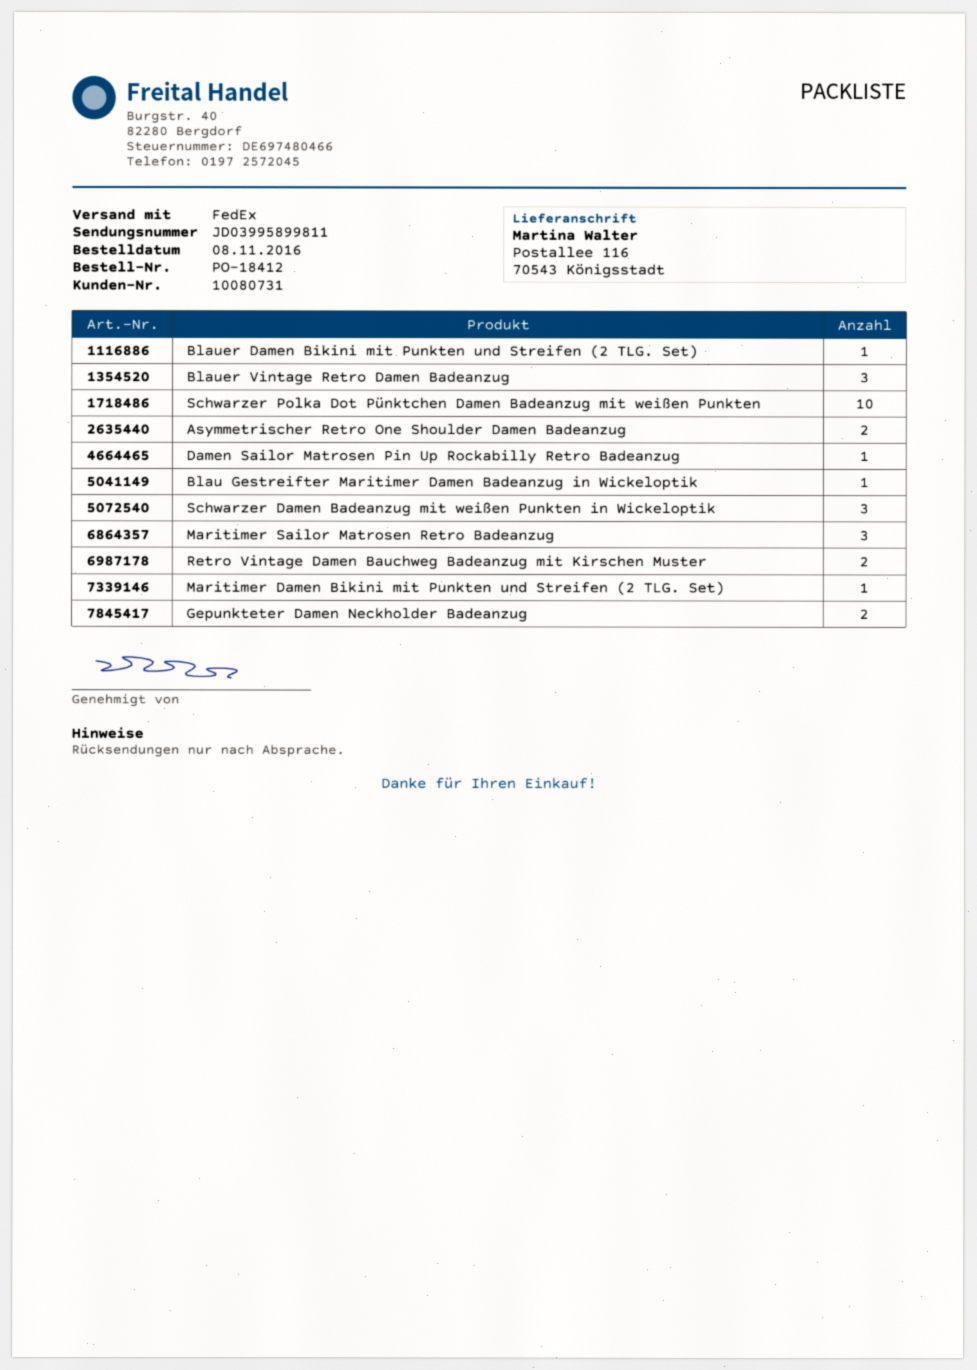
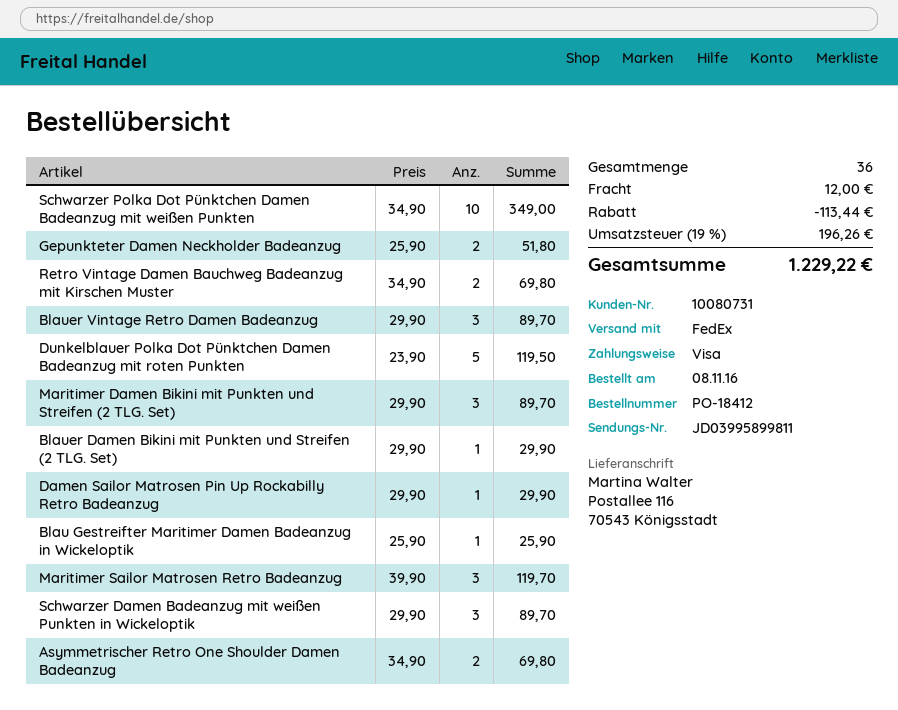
Maritimer Damen Bikini mit Punkten und Streifen (2 TLG. Set): 1 -> 3
Dunkelblauer Polka Dot Pünktchen Damen Badeanzug mit roten Punkten: none -> 5

